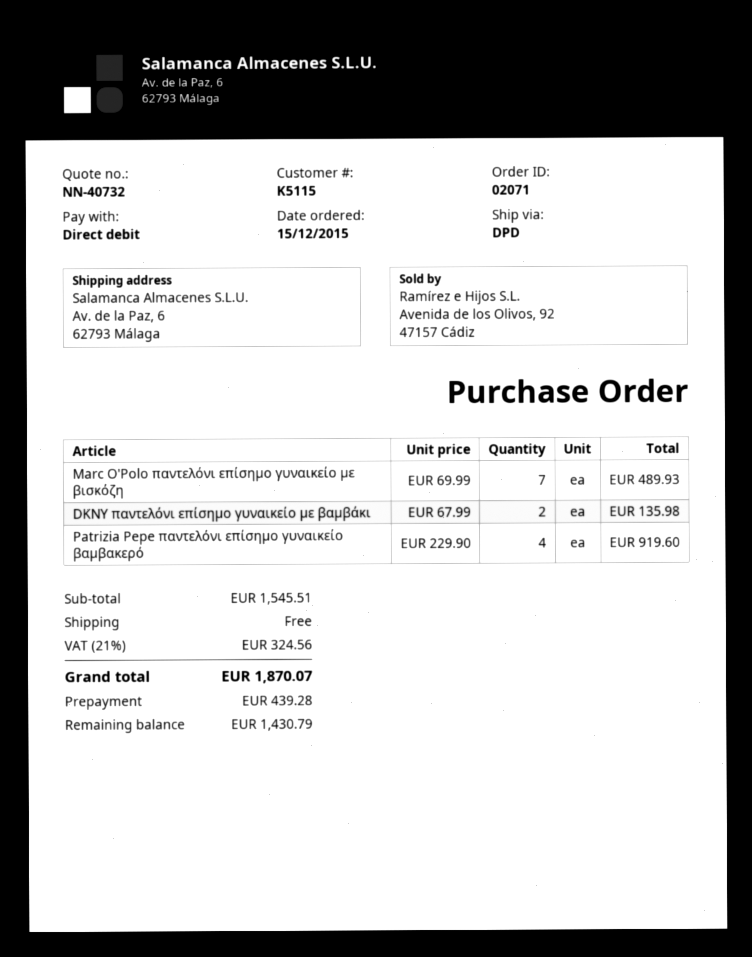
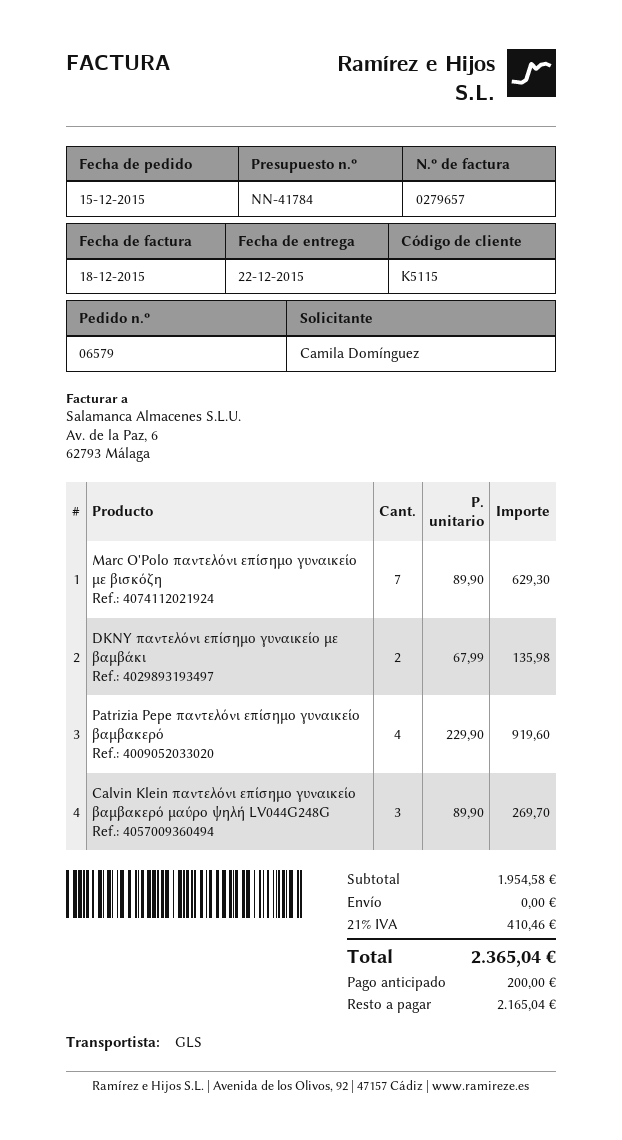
quote number: NN-40732 -> NN-41784
order number: 02071 -> 06579
shipping method: DPD -> GLS
Marc O'Polo παντελόνι επίσημο γυναικείο με βισκόζη: 7 x 69.99 = 489.93 -> 7 x 89.90 = 629.30
Calvin Klein παντελόνι επίσημο γυναικείο βαμβακερό μαύρο ψηλή LV044G248G: none -> 3 x 89.90 = 269.70
subtotal: 1545.51 -> 1954.58
tax: 21% = 324.56 -> 21% = 410.46
total: 1870.07 -> 2365.04
deposit: 439.28 -> 200.00
balance: 1430.79 -> 2165.04

